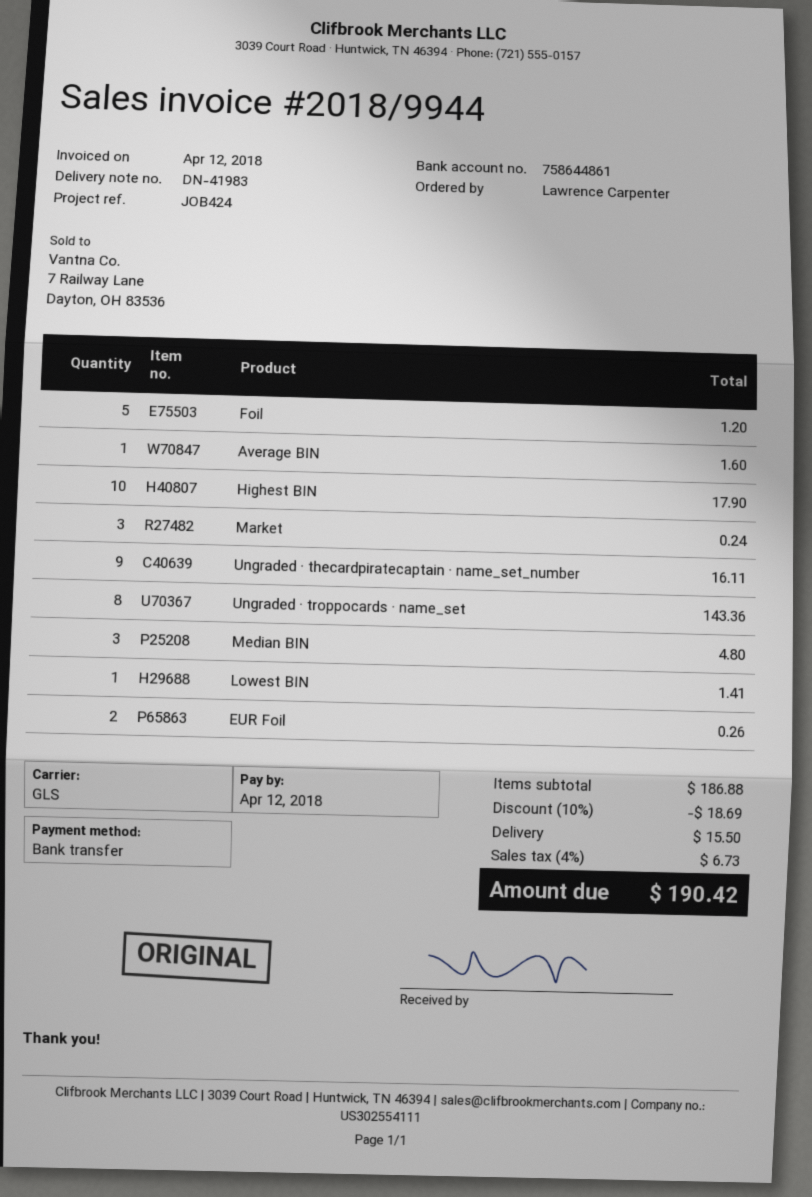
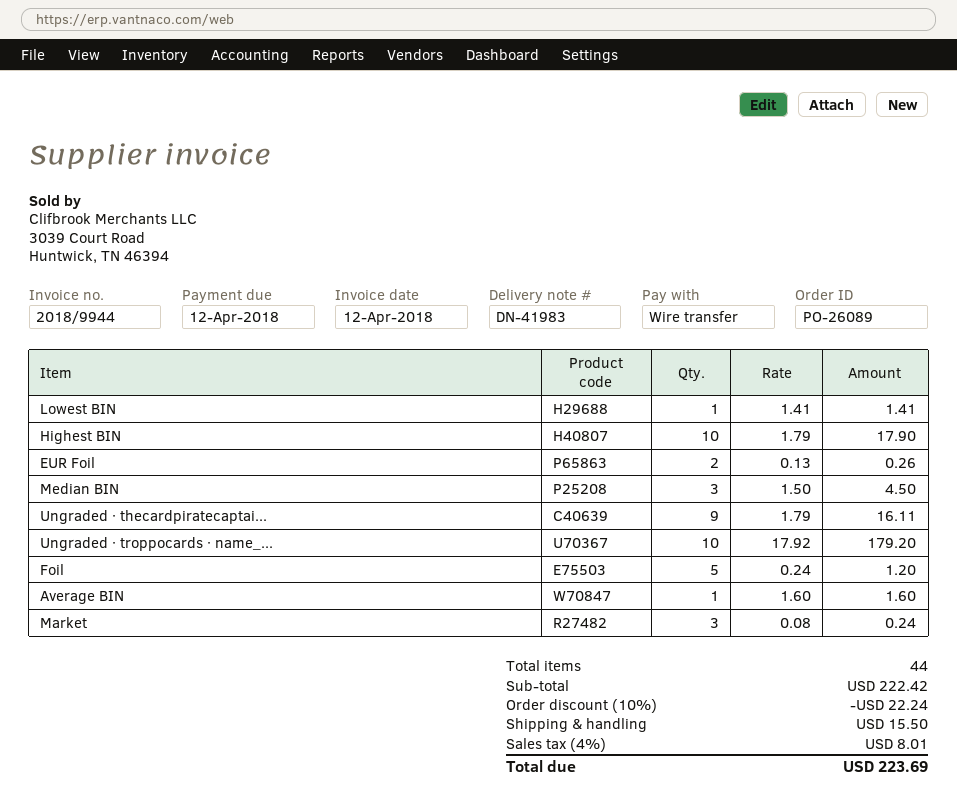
Ungraded · troppocards · name_set: 8 for 143.36 -> 10 for 179.20
Median BIN: 3 for 4.80 -> 3 for 4.50
subtotal: 186.88 -> 222.42
discount: 10% = 18.69 -> 10% = 22.24
tax: 4% = 6.73 -> 4% = 8.01
total: 190.42 -> 223.69

